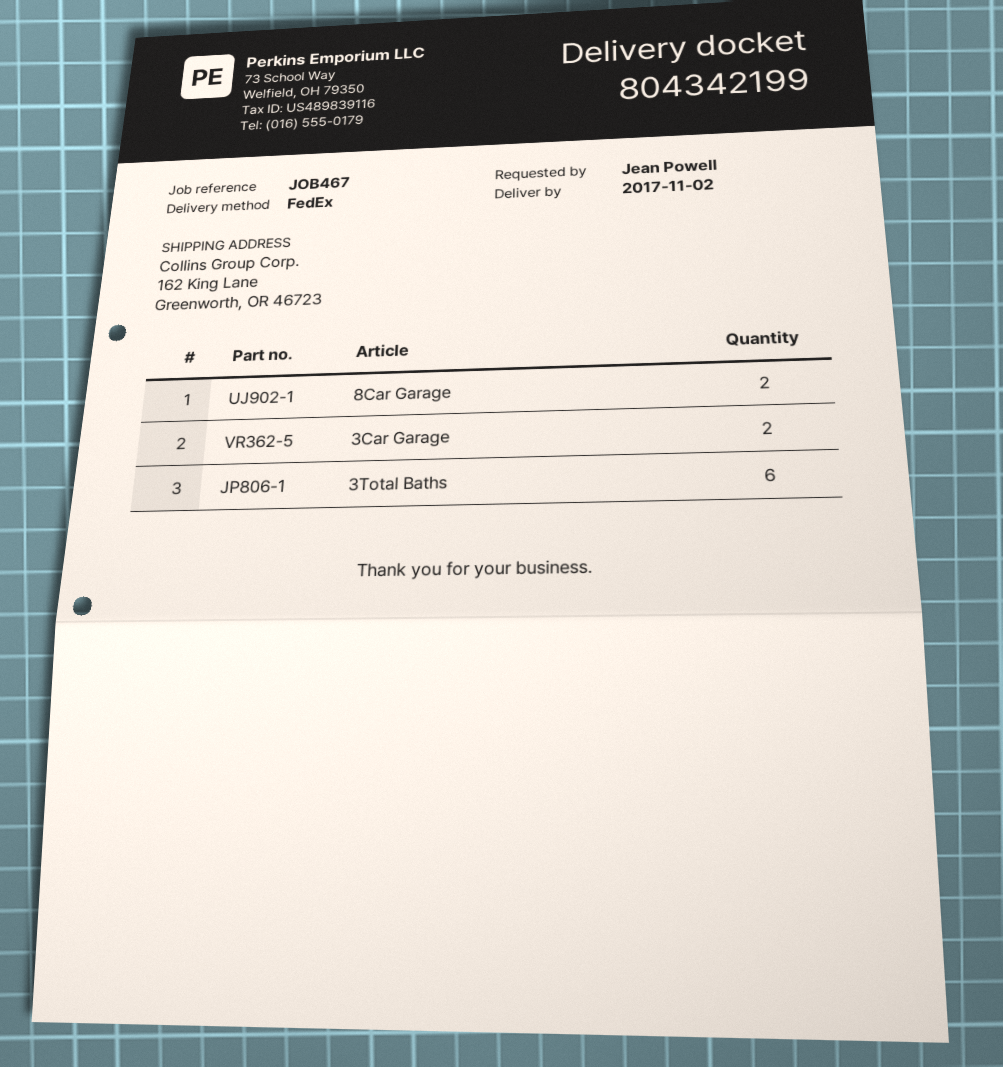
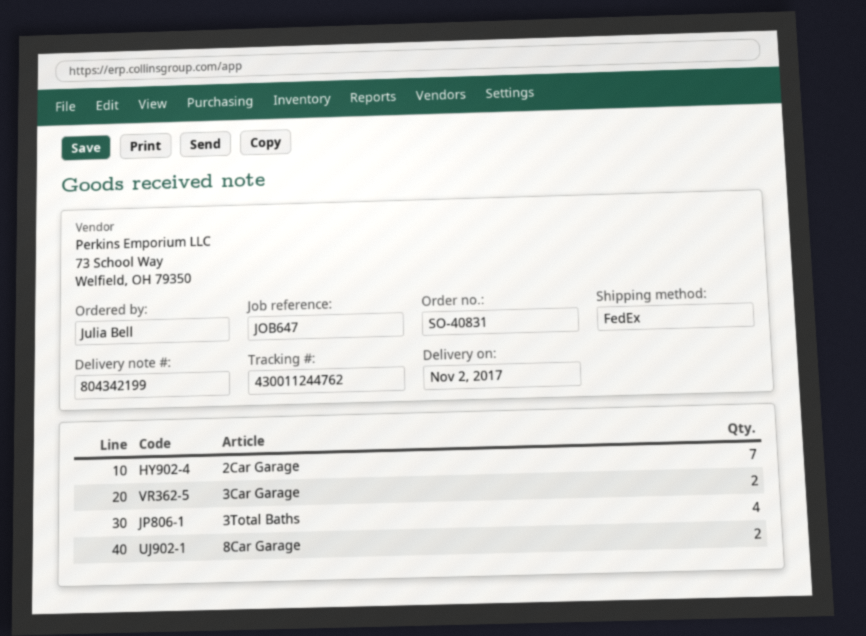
reference: JOB467 -> JOB647
ordered by: Jean Powell -> Julia Bell
3Total Baths: 6 -> 4
2Car Garage: none -> 7

